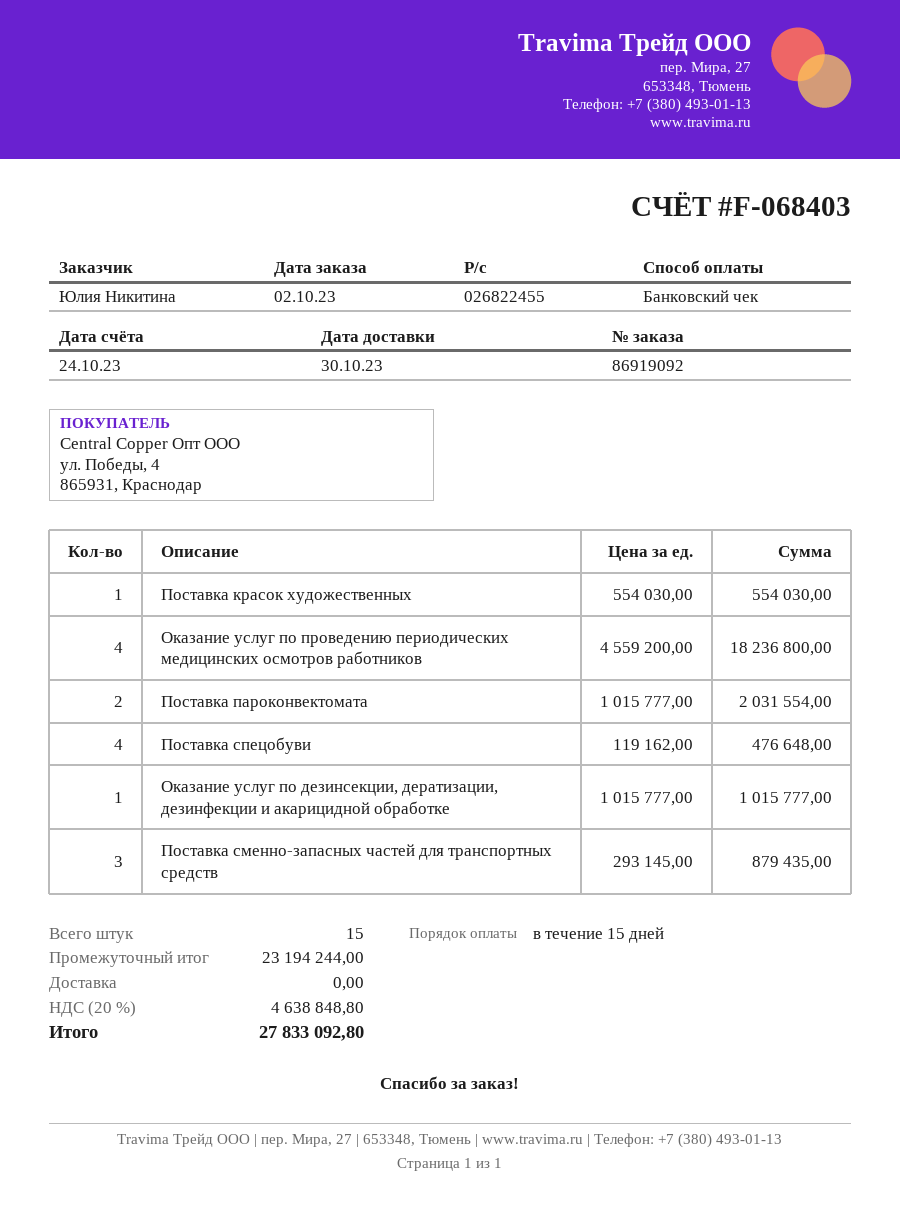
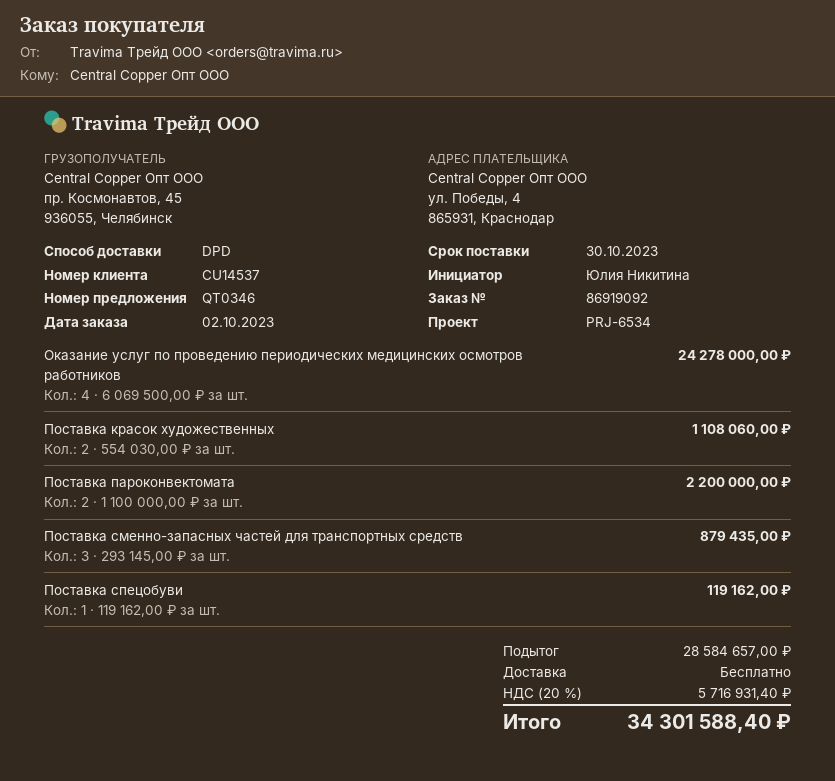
Поставка красок художественных: 1 x 554030.00 = 554030.00 -> 2 x 554030.00 = 1108060.00
Оказание услуг по проведению периодических медицинских осмотров работников: 4 x 4559200.00 = 18236800.00 -> 4 x 6069500.00 = 24278000.00
Поставка пароконвектомата: 2 x 1015777.00 = 2031554.00 -> 2 x 1100000.00 = 2200000.00
Поставка спецобуви: 4 x 119162.00 = 476648.00 -> 1 x 119162.00 = 119162.00
Оказание услуг по дезинсекции, дератизации, дезинфекции и акарицидной обработке: 1 x 1015777.00 = 1015777.00 -> none
subtotal: 23194244.00 -> 28584657.00
tax: 20% = 4638848.80 -> 20% = 5716931.40
total: 27833092.80 -> 34301588.40

